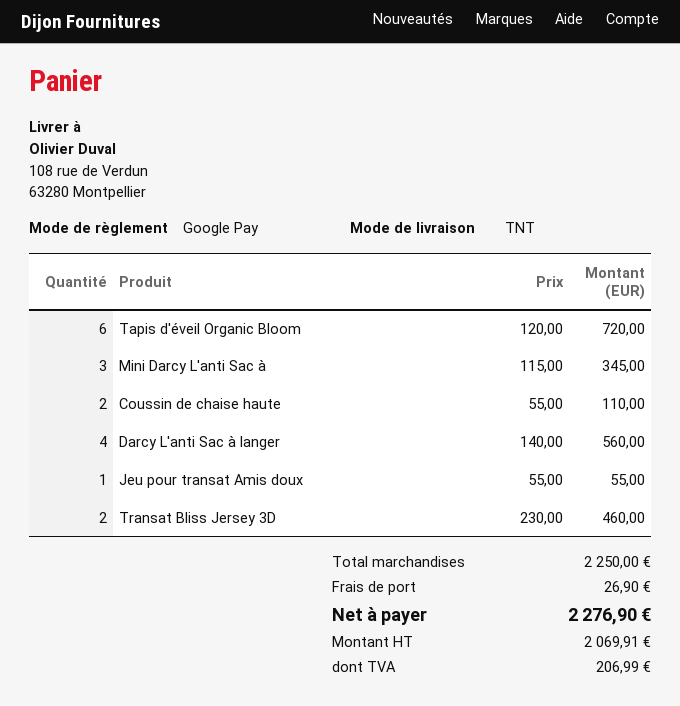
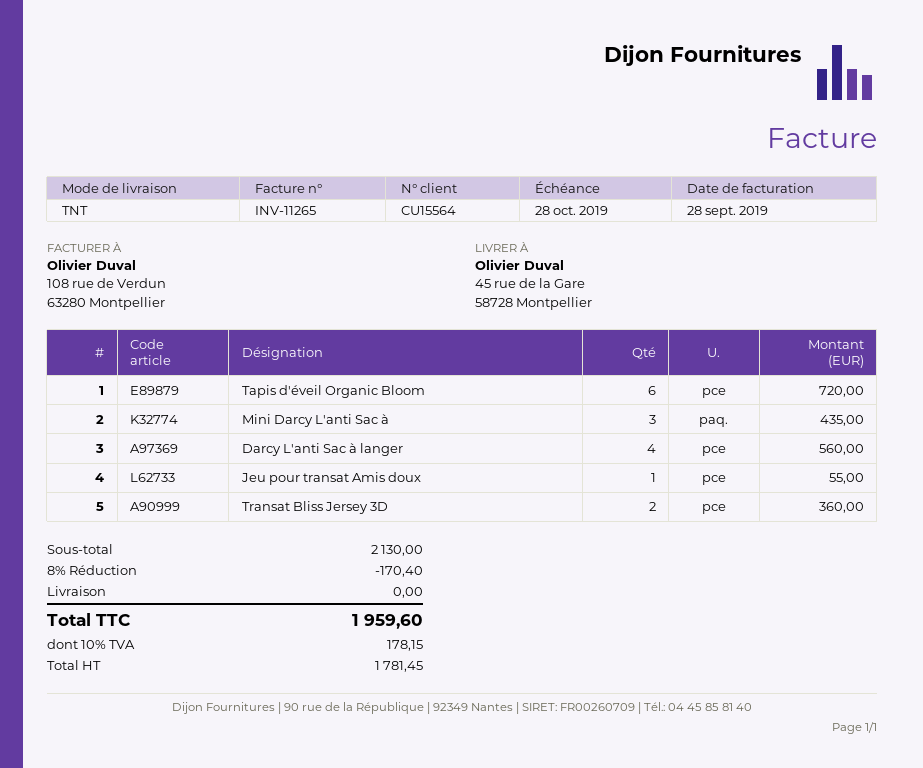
ship to: 108 rue de Verdun, 63280 Montpellier -> 45 rue de la Gare, 58728 Montpellier
Mini Darcy L'anti Sac à: 3 for 345.00 -> 3 for 435.00
Coussin de chaise haute: 2 for 110.00 -> none
Transat Bliss Jersey 3D: 2 for 460.00 -> 2 for 360.00
subtotal: 2250.00 -> 2130.00
discount: none -> 8% = 170.40
shipping: 26.90 -> 0.00
net: 2069.91 -> 1781.45
tax: 206.99 -> 178.15
total: 2276.90 -> 1959.60

